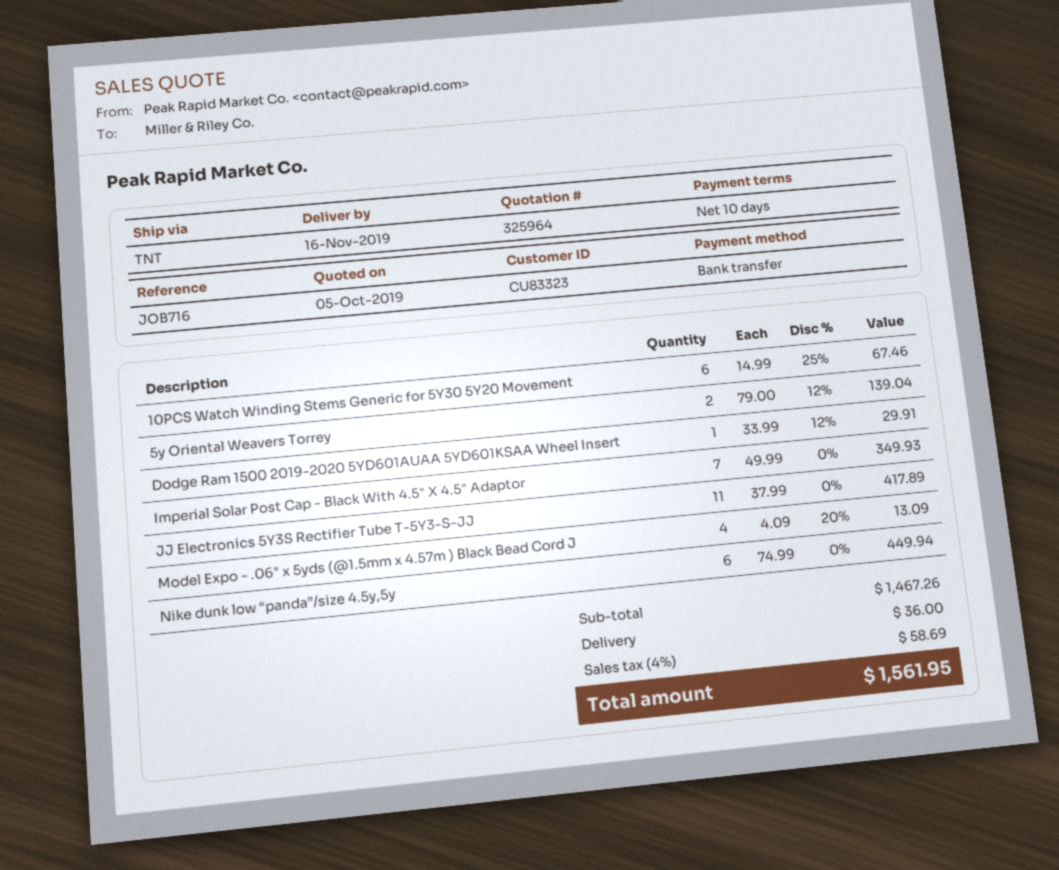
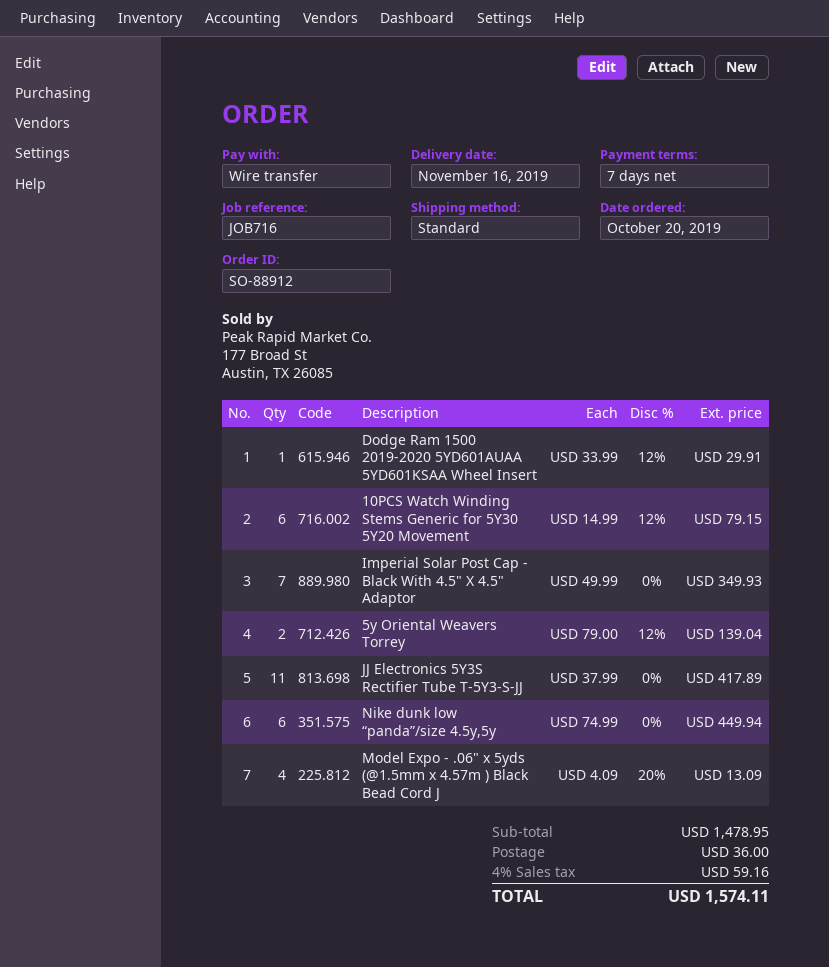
payment terms: 10 days -> 7 days
shipping method: TNT -> standard
10PCS Watch Winding Stems Generic for 5Y30 5Y20 Movement: 6 x 14.99 - 25% = 67.46 -> 6 x 14.99 - 12% = 79.15
subtotal: 1467.26 -> 1478.95
tax: 4% = 58.69 -> 4% = 59.16
total: 1561.95 -> 1574.11

